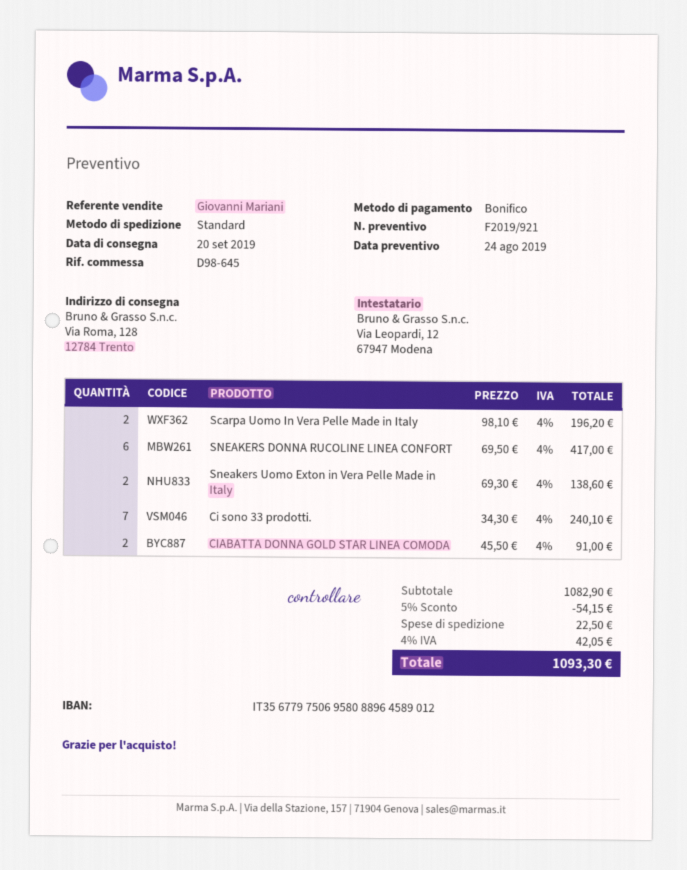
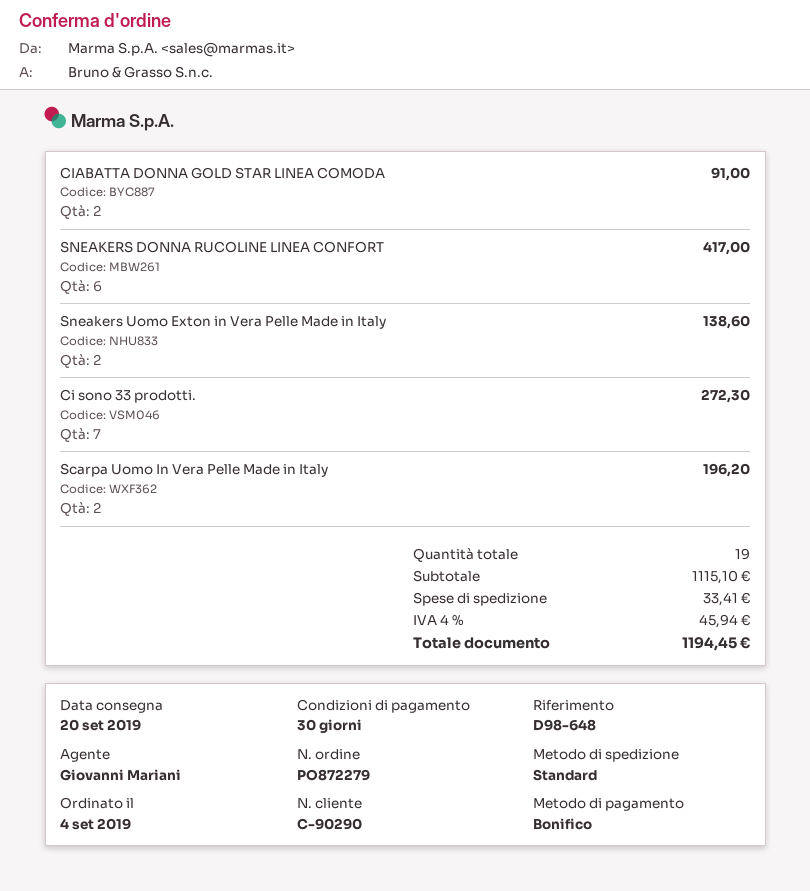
reference: D98-645 -> D98-648
Ci sono 33 prodotti.: 7 for 240.10 -> 7 for 272.30
subtotal: 1082.90 -> 1115.10
discount: 5% = 54.15 -> none
shipping: 22.50 -> 33.41
tax: 4% = 42.05 -> 4% = 45.94
total: 1093.30 -> 1194.45

